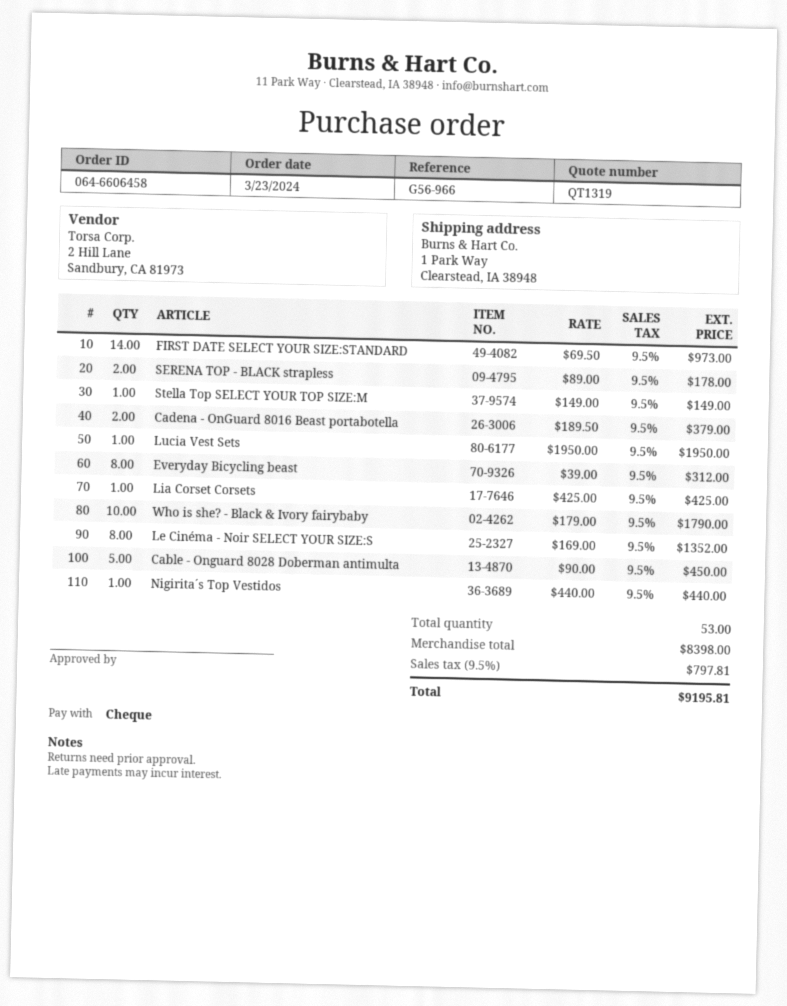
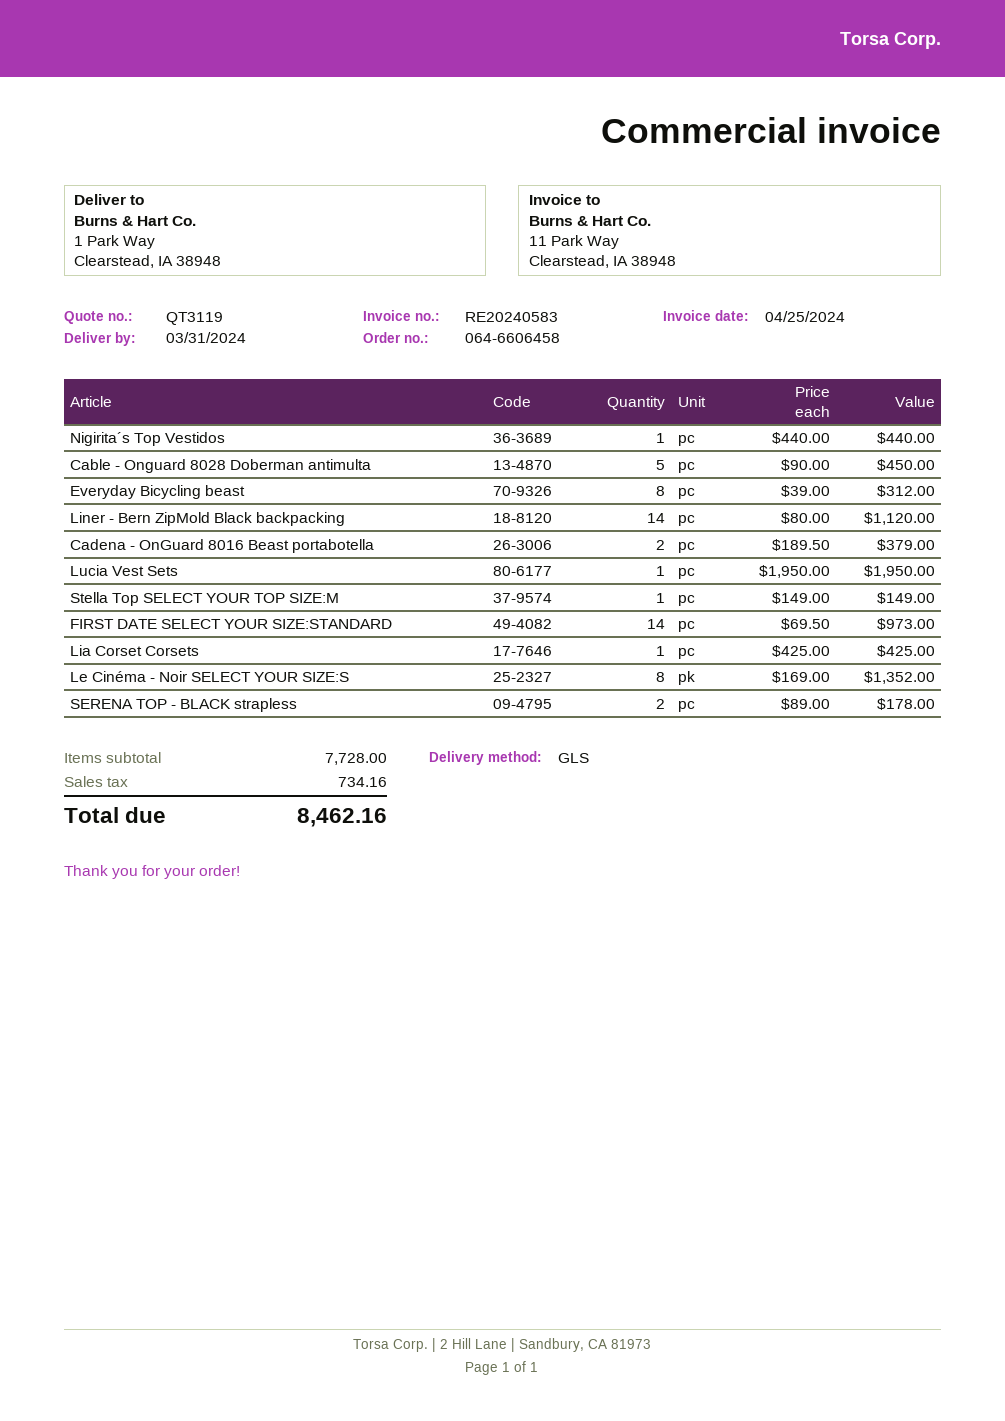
quote number: QT1319 -> QT3119
Who is she? - Black & Ivory fairybaby: 10 x 179.00 = 1790.00 -> none
Liner - Bern ZipMold Black backpacking: none -> 14 x 80.00 = 1120.00
subtotal: 8398.00 -> 7728.00
tax: 797.81 -> 734.16
total: 9195.81 -> 8462.16

